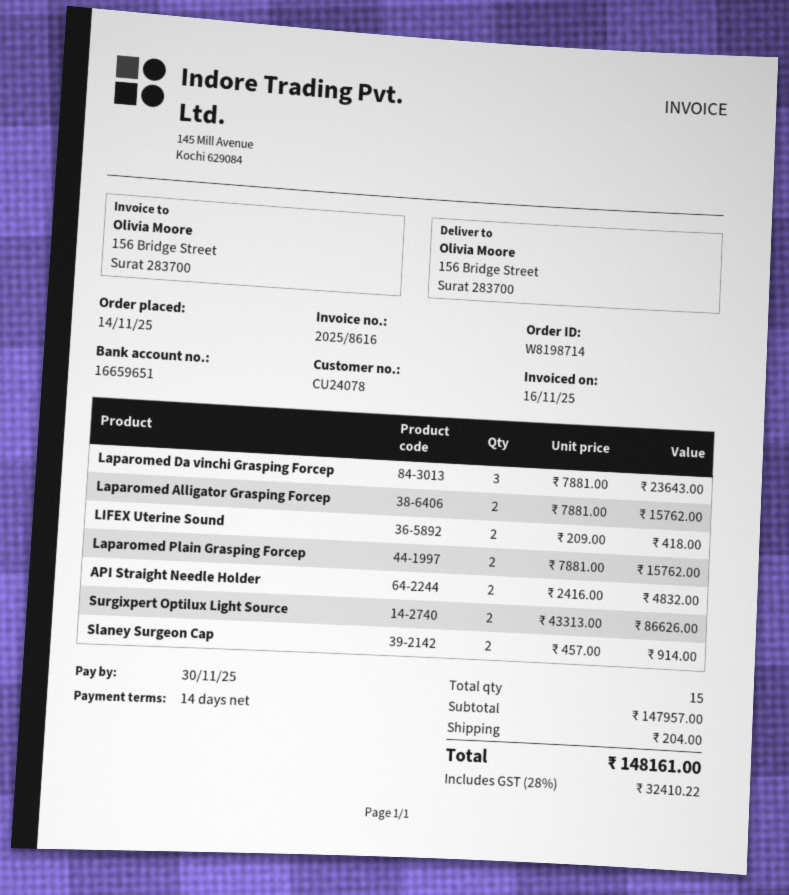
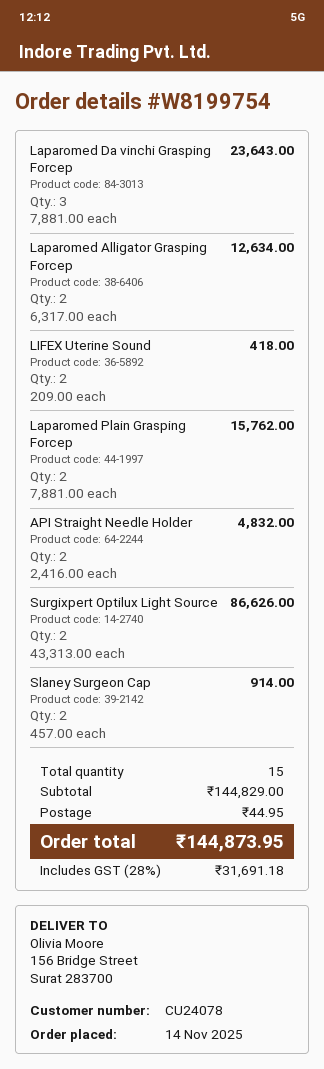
order number: W8198714 -> W8199754
Laparomed Alligator Grasping Forcep: 2 x 7881.00 = 15762.00 -> 2 x 6317.00 = 12634.00
subtotal: 147957.00 -> 144829.00
shipping: 204.00 -> 44.95
tax: 28% = 32410.22 -> 28% = 31691.18
total: 148161.00 -> 144873.95

